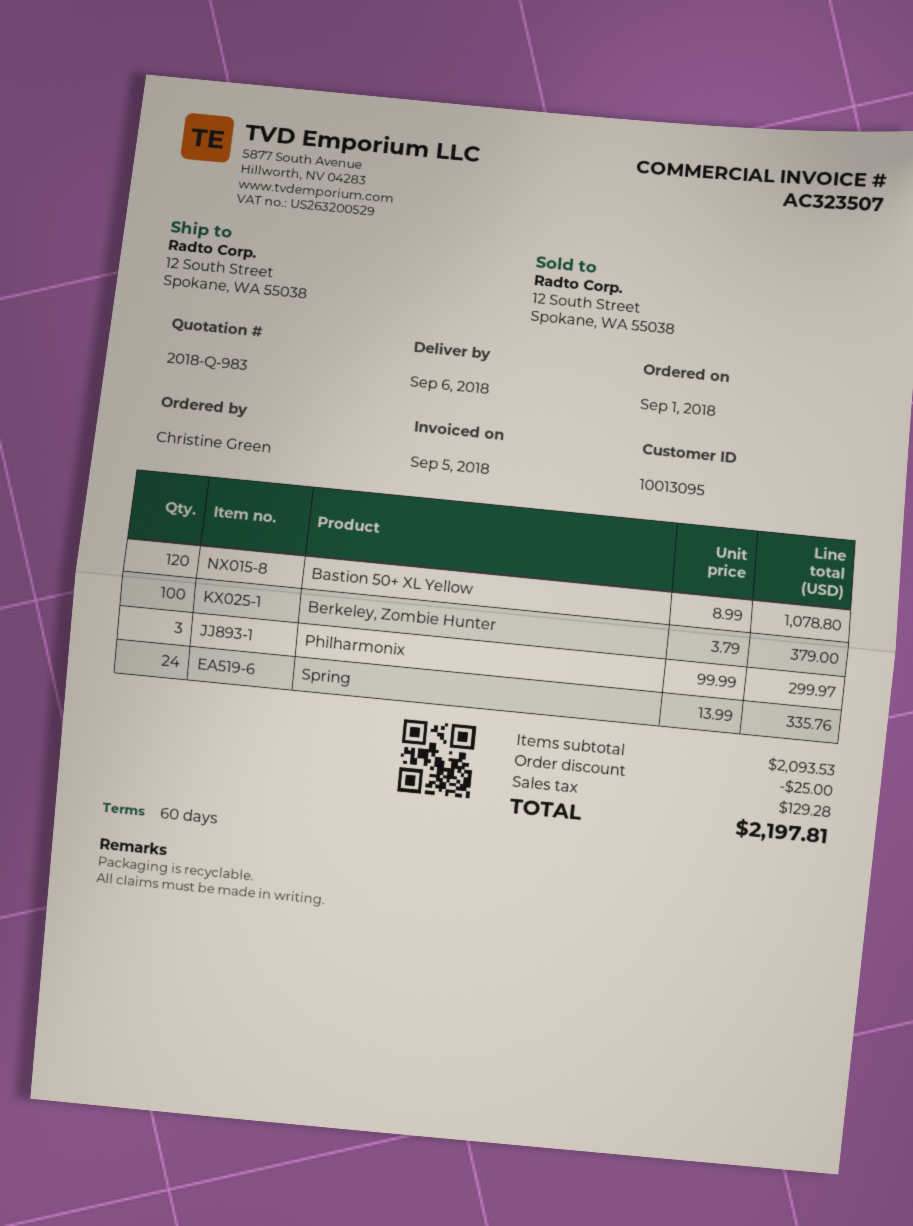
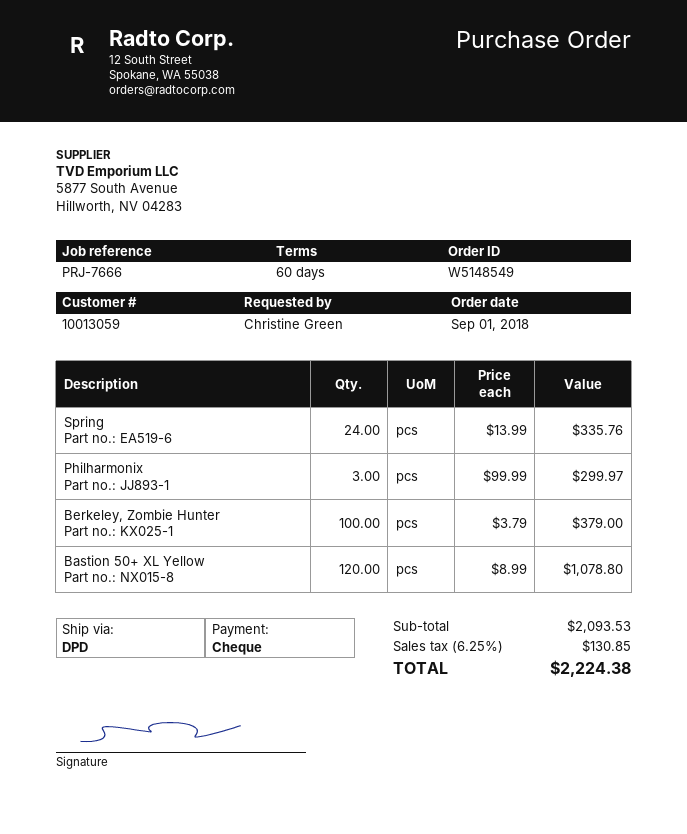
customer number: 10013095 -> 10013059
discount: 25.00 -> none
tax: 129.28 -> 130.85
total: 2197.81 -> 2224.38

